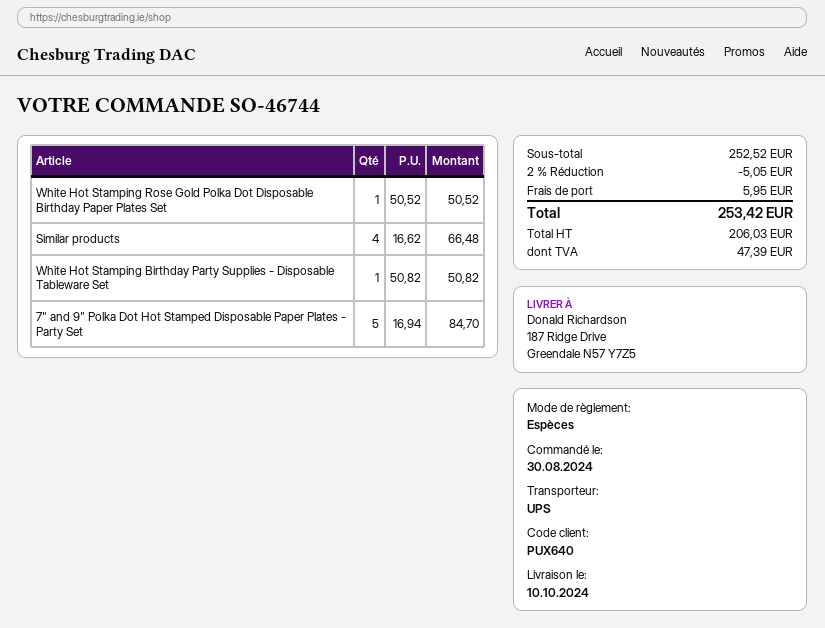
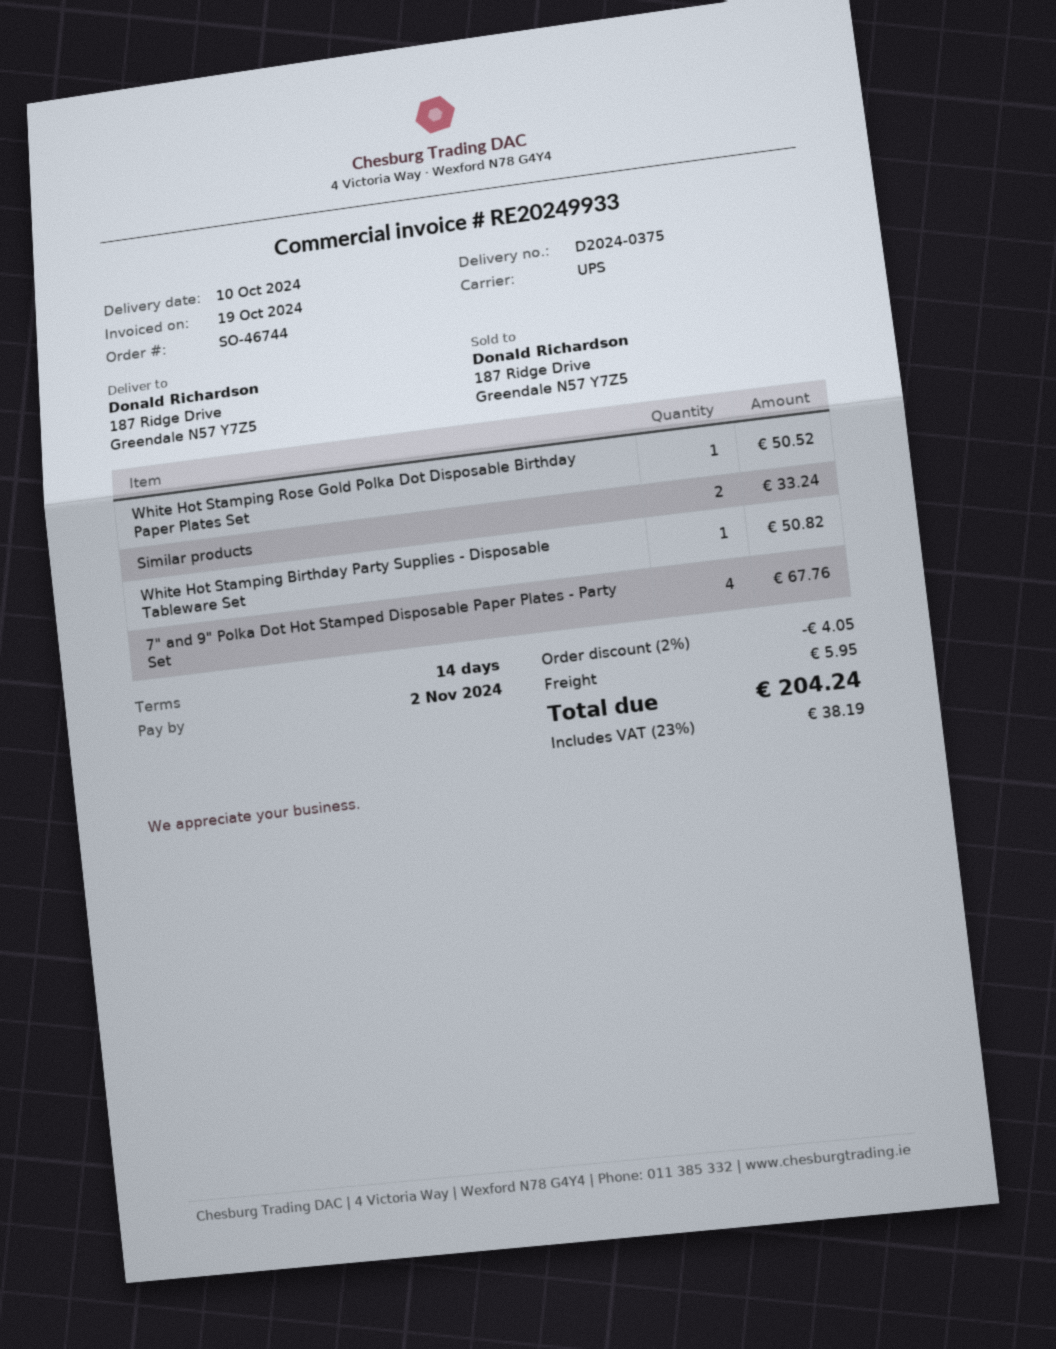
Similar products: 4 for 66.48 -> 2 for 33.24
7" and 9" Polka Dot Hot Stamped Disposable Paper Plates - Party Set: 5 for 84.70 -> 4 for 67.76
discount: 2% = 5.05 -> 2% = 4.05
tax: 47.39 -> 38.19
total: 253.42 -> 204.24

